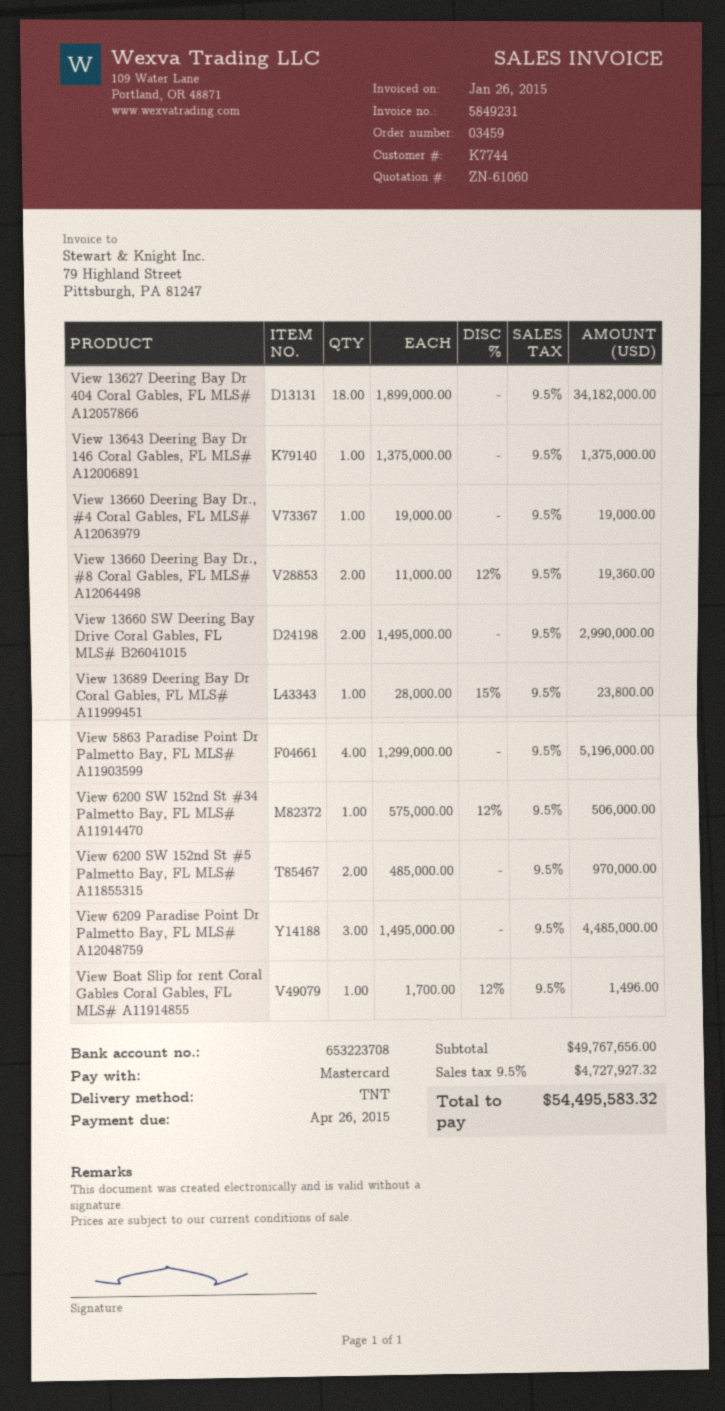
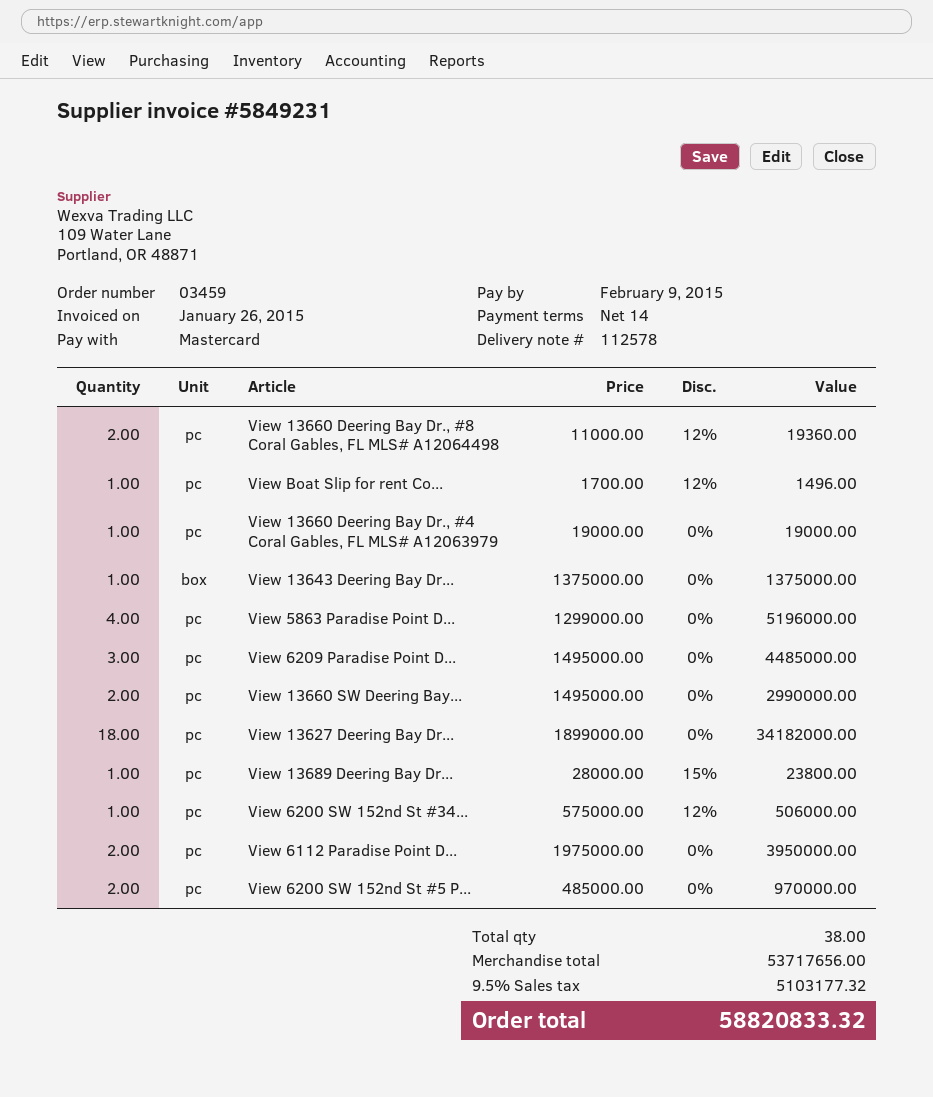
due date: 2015-04-26 -> 2015-02-09
View 6112 Paradise Point D...: none -> 2 x 1975000.00 = 3950000.00
subtotal: 49767656.00 -> 53717656.00
tax: 9.5% = 4727927.32 -> 9.5% = 5103177.32
total: 54495583.32 -> 58820833.32

